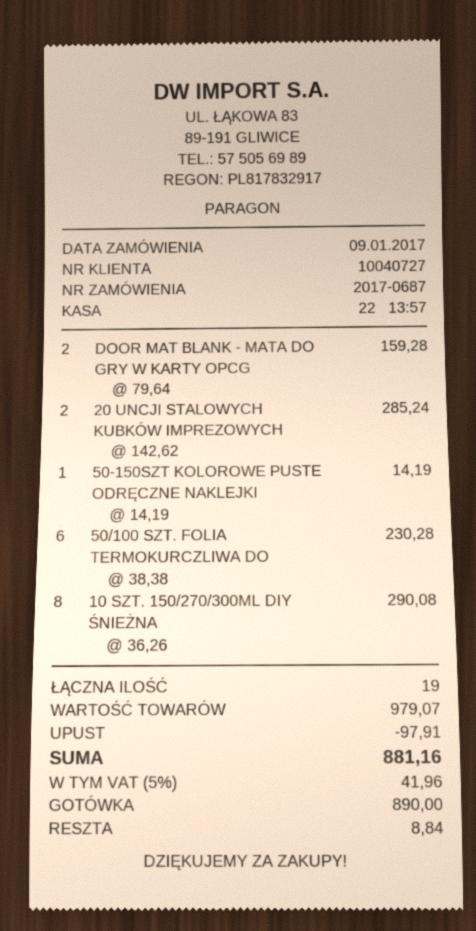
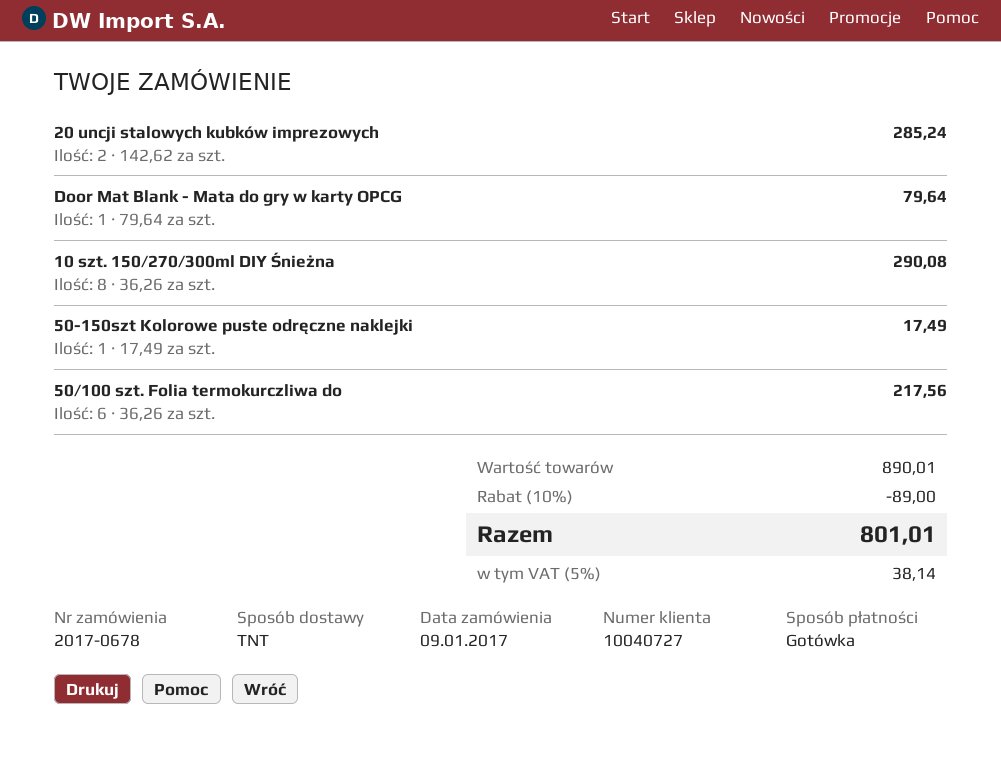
order number: 2017-0687 -> 2017-0678
DOOR MAT BLANK - MATA DO GRY W KARTY OPCG: 2 x 79.64 = 159.28 -> 1 x 79.64 = 79.64
50-150SZT KOLOROWE PUSTE ODRĘCZNE NAKLEJKI: 1 x 14.19 = 14.19 -> 1 x 17.49 = 17.49
50/100 SZT. FOLIA TERMOKURCZLIWA DO: 6 x 38.38 = 230.28 -> 6 x 36.26 = 217.56
subtotal: 979.07 -> 890.01
discount: 97.91 -> 89.00
tax: 5% = 41.96 -> 5% = 38.14
total: 881.16 -> 801.01

